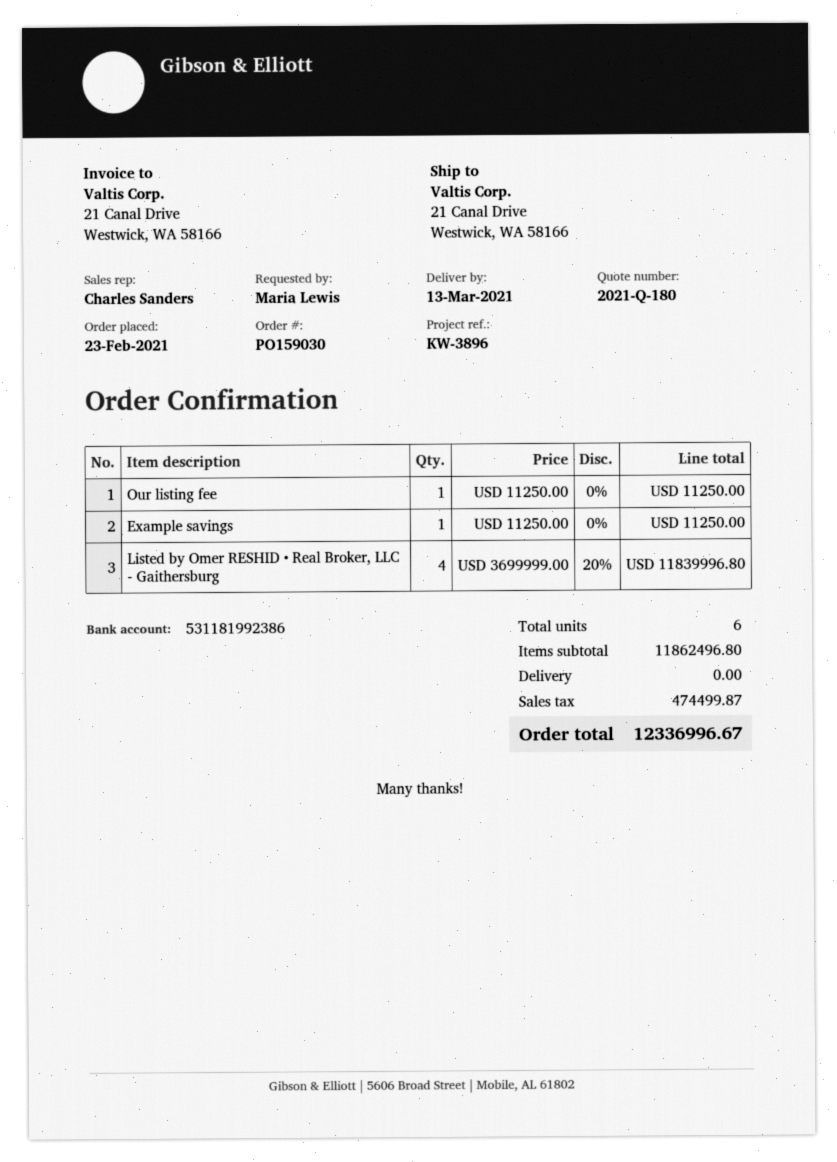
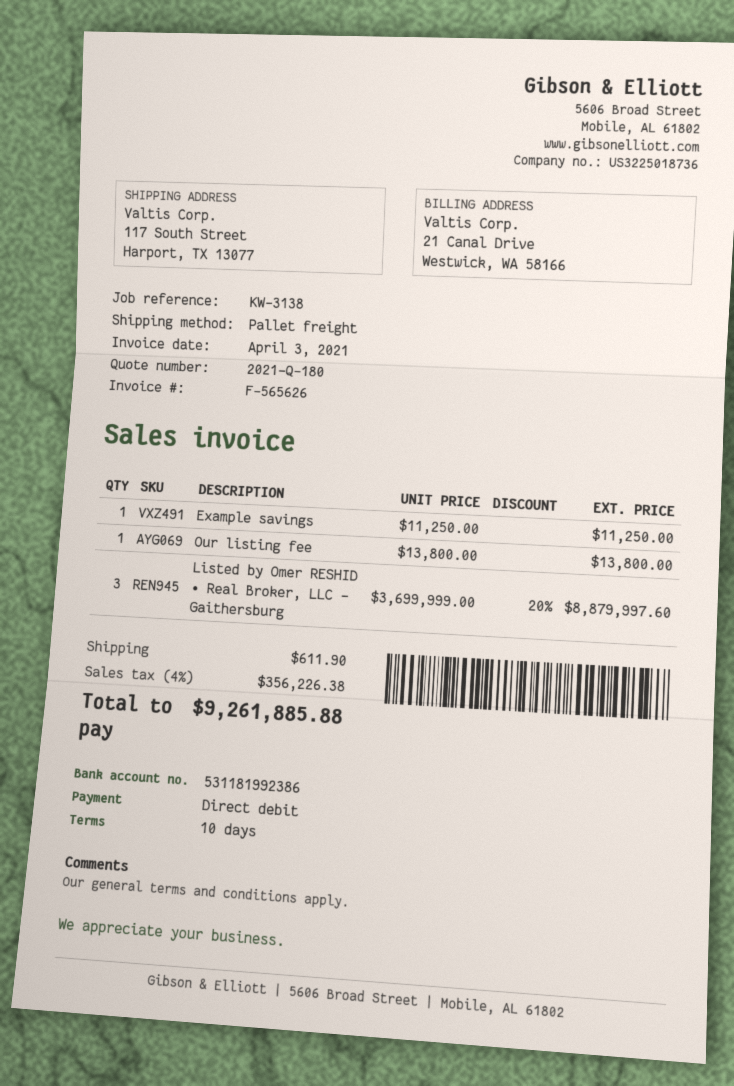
reference: KW-3896 -> KW-3138
ship to: 21 Canal Drive, Westwick, WA 58166 -> 117 South Street, Harport, TX 13077
Our listing fee: 1 x 11250.00 = 11250.00 -> 1 x 13800.00 = 13800.00
Listed by Omer RESHID • Real Broker, LLC - Gaithersburg: 4 x 3699999.00 - 20% = 11839996.80 -> 3 x 3699999.00 - 20% = 8879997.60
shipping: 0.00 -> 611.90
tax: 474499.87 -> 356226.38
total: 12336996.67 -> 9261885.88

